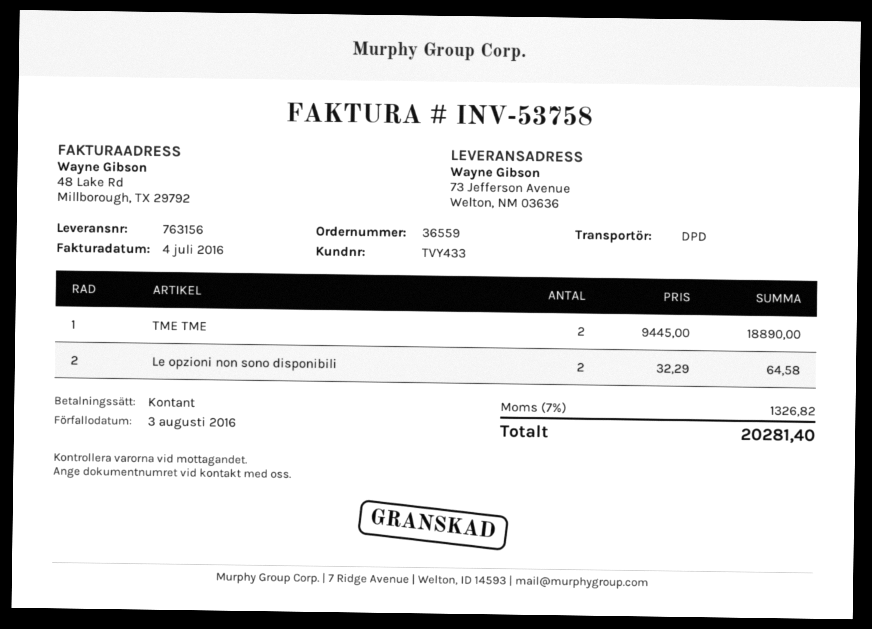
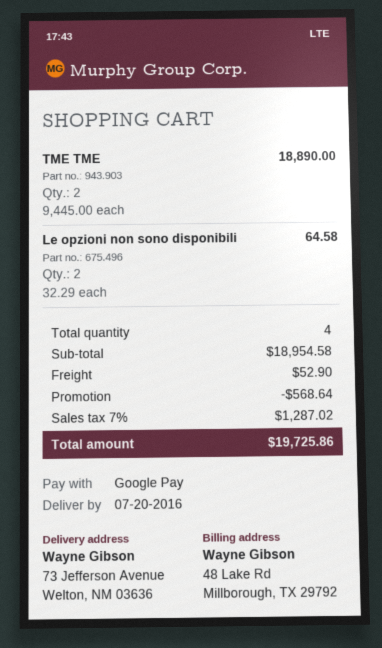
payment method: cash -> Google Pay
discount: none -> 568.64
shipping: none -> 52.90
tax: 7% = 1326.82 -> 7% = 1287.02
total: 20281.40 -> 19725.86

